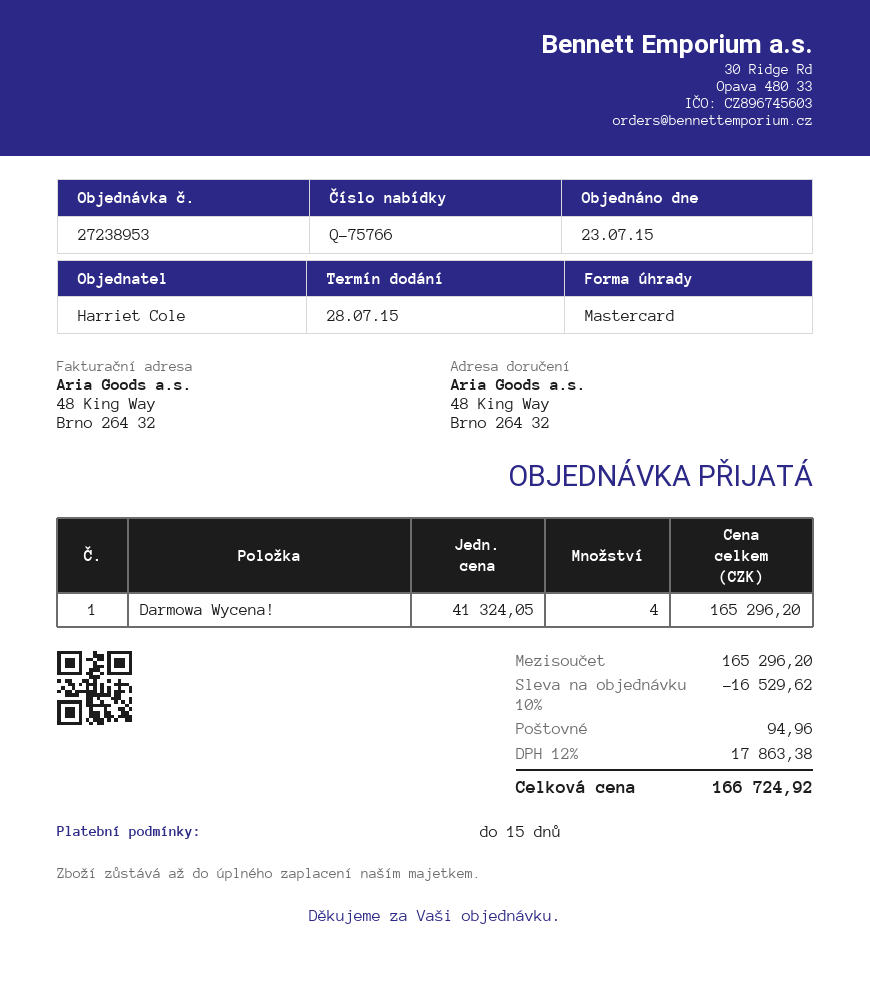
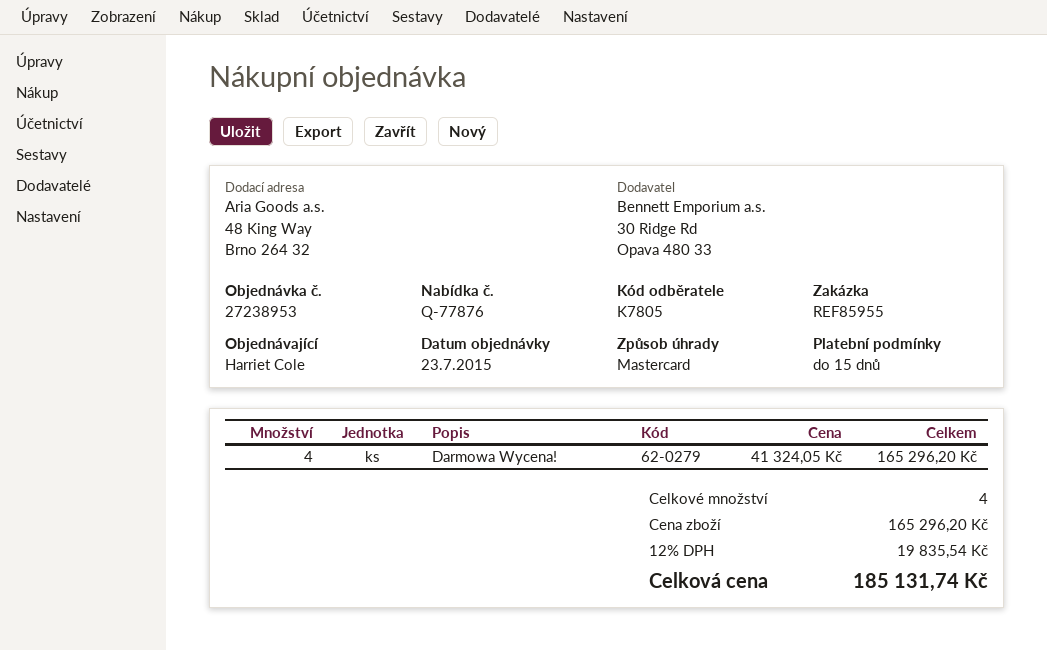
quote number: Q-75766 -> Q-77876
discount: 10% = 16529.62 -> none
shipping: 94.96 -> none
tax: 12% = 17863.38 -> 12% = 19835.54
total: 166724.92 -> 185131.74

